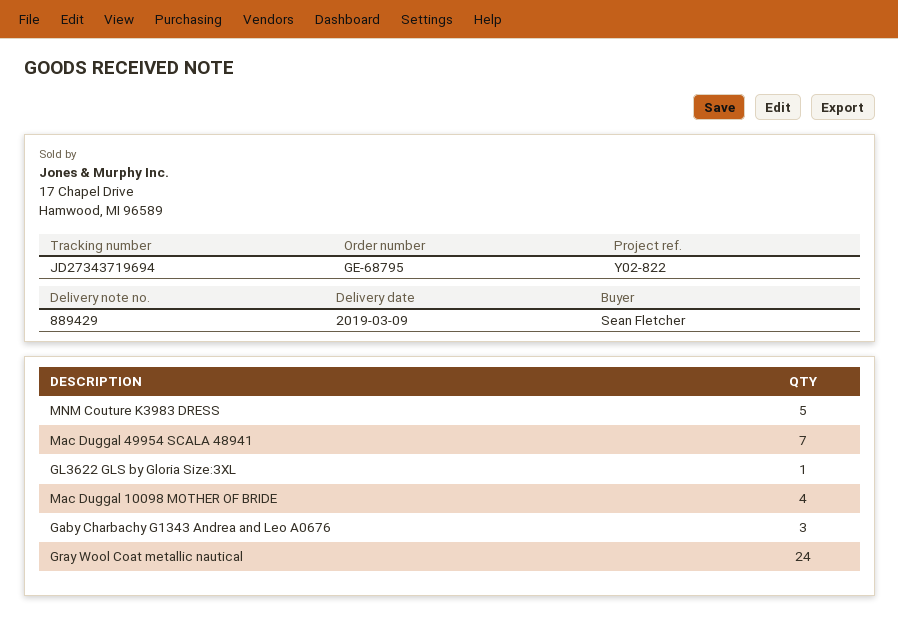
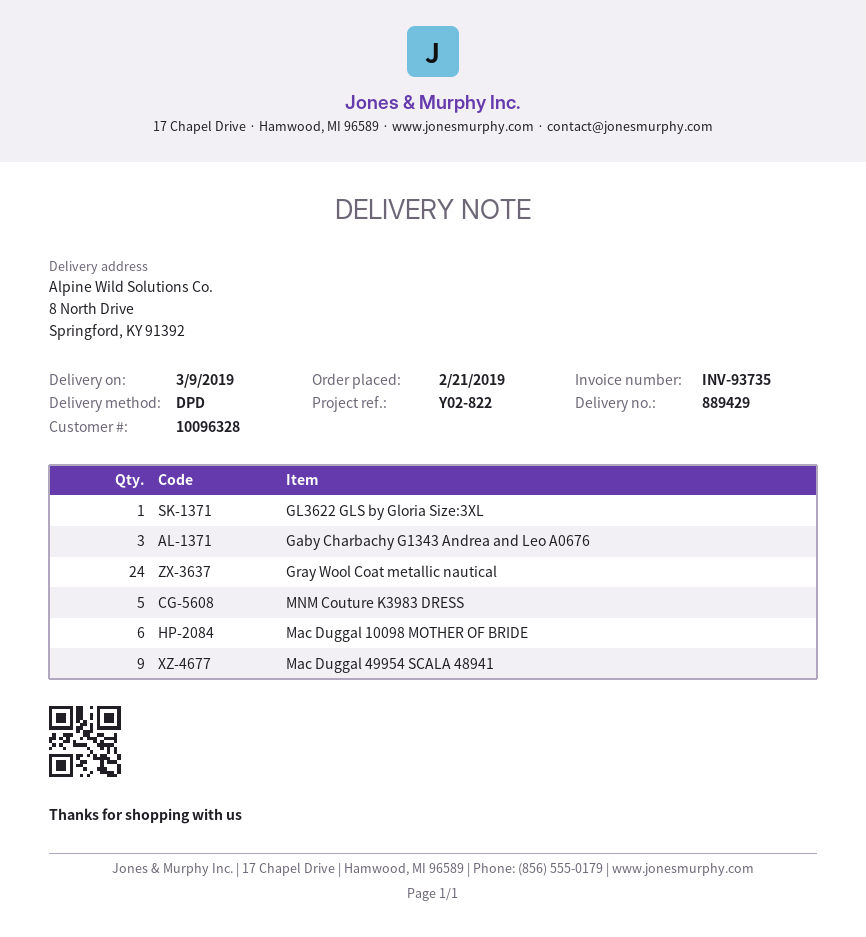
Mac Duggal 49954 SCALA 48941: 7 -> 9
Mac Duggal 10098 MOTHER OF BRIDE: 4 -> 6

